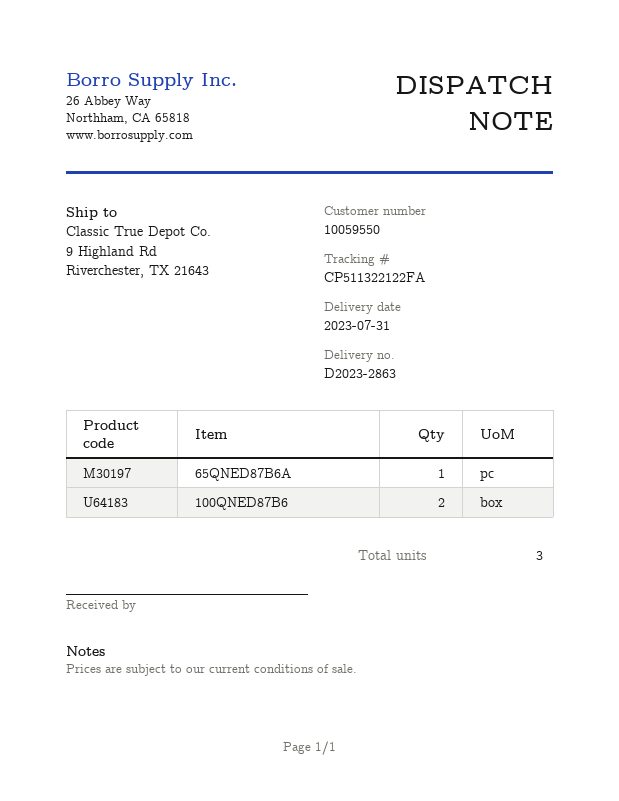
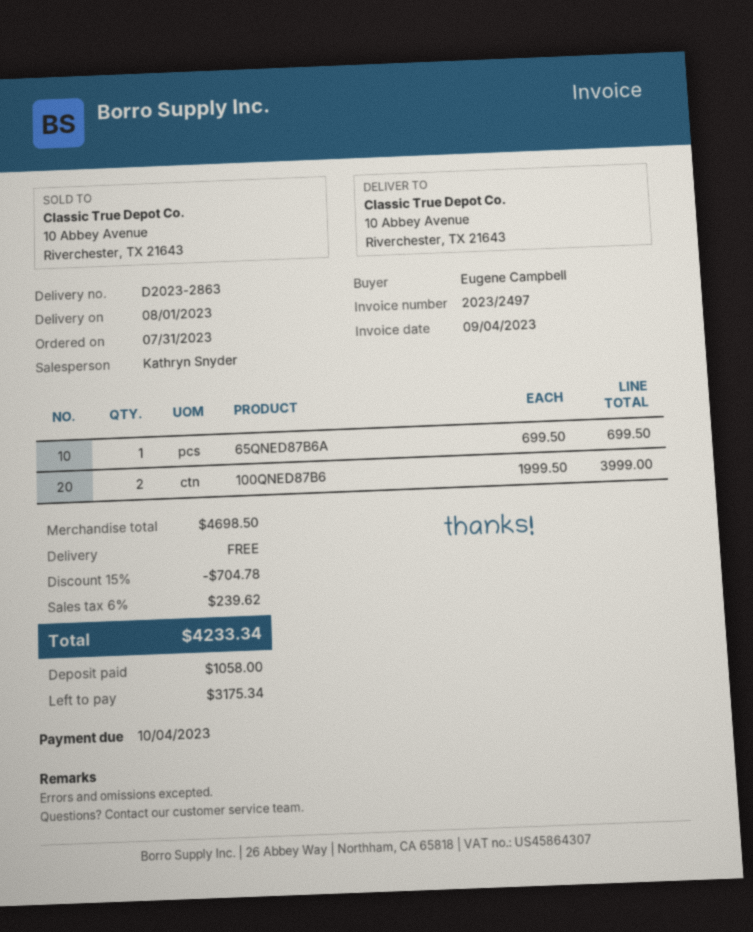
delivery date: 2023-07-31 -> 2023-08-01
ship to: 9 Highland Rd, Riverchester, TX 21643 -> 10 Abbey Avenue, Riverchester, TX 21643

